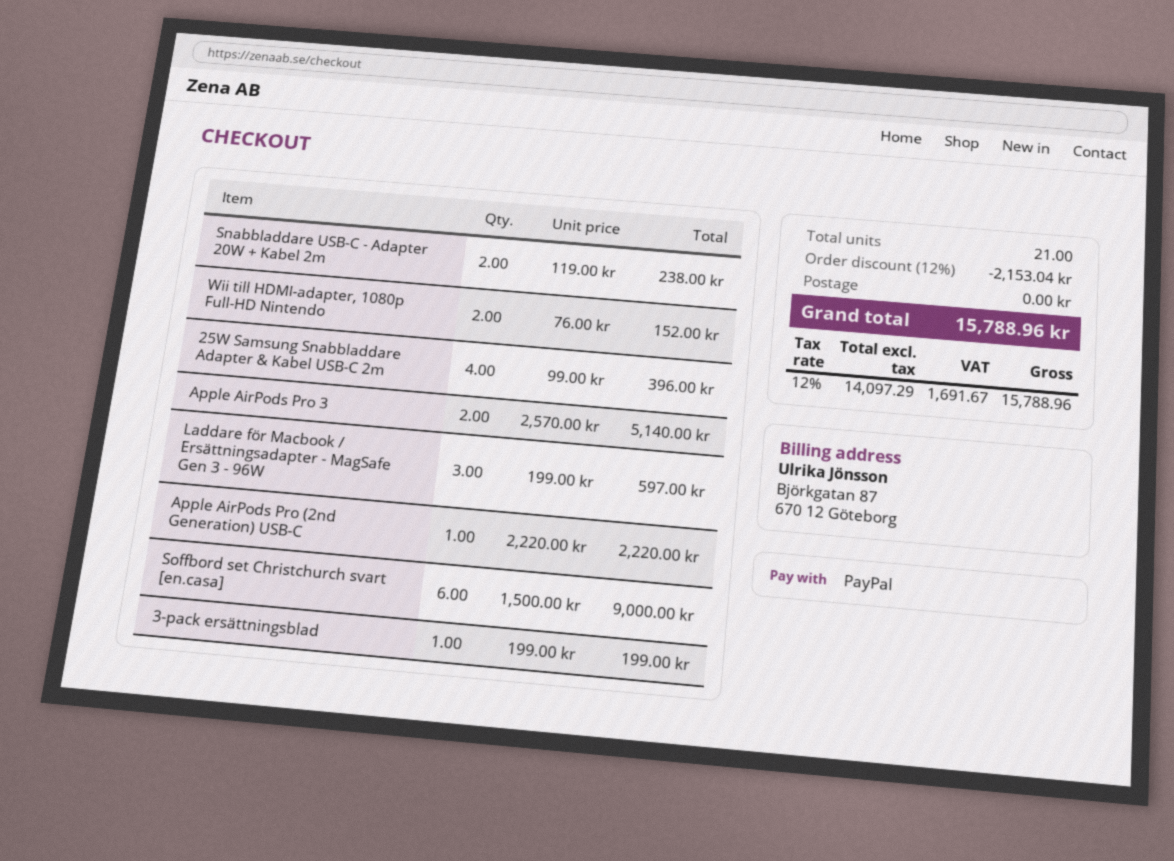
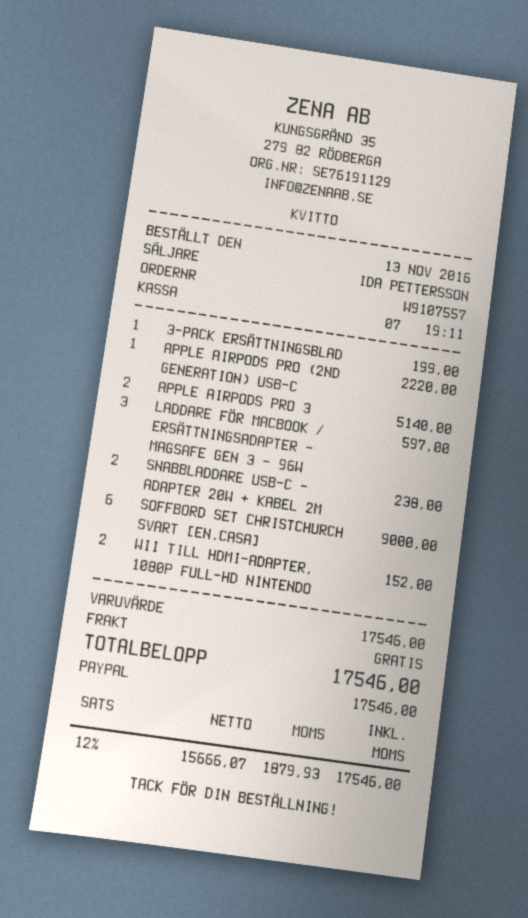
25W Samsung Snabbladdare Adapter & Kabel USB-C 2m: 4 for 396.00 -> none
discount: 12% = 2153.04 -> none
net: 14097.29 -> 15666.07
tax: 12% = 1691.67 -> 12% = 1879.93
total: 15788.96 -> 17546.00

